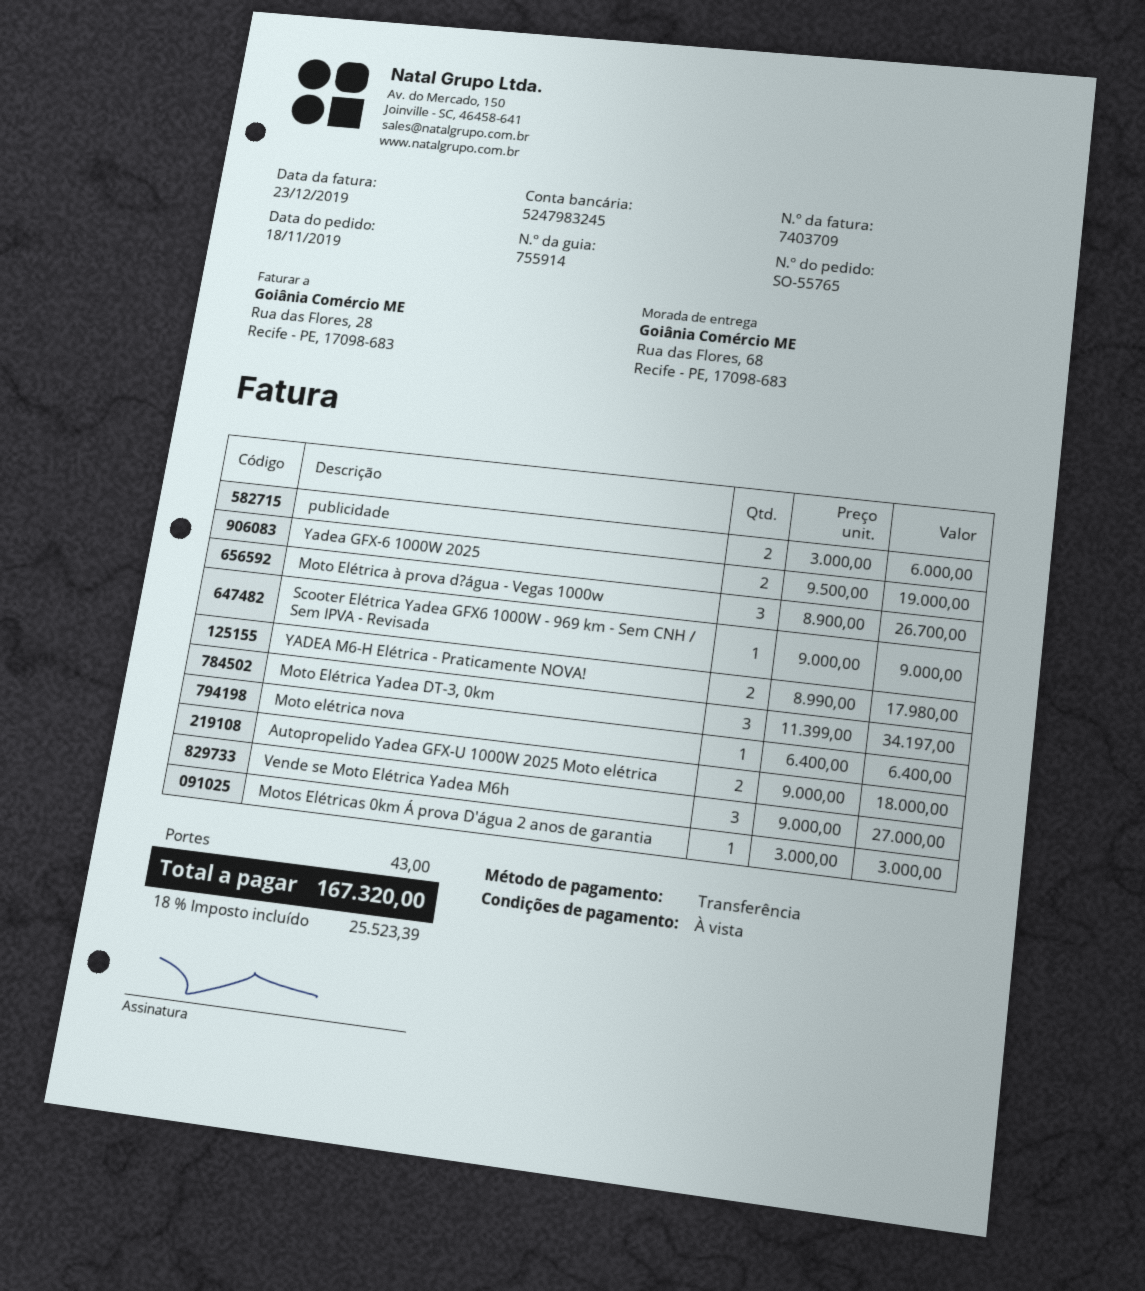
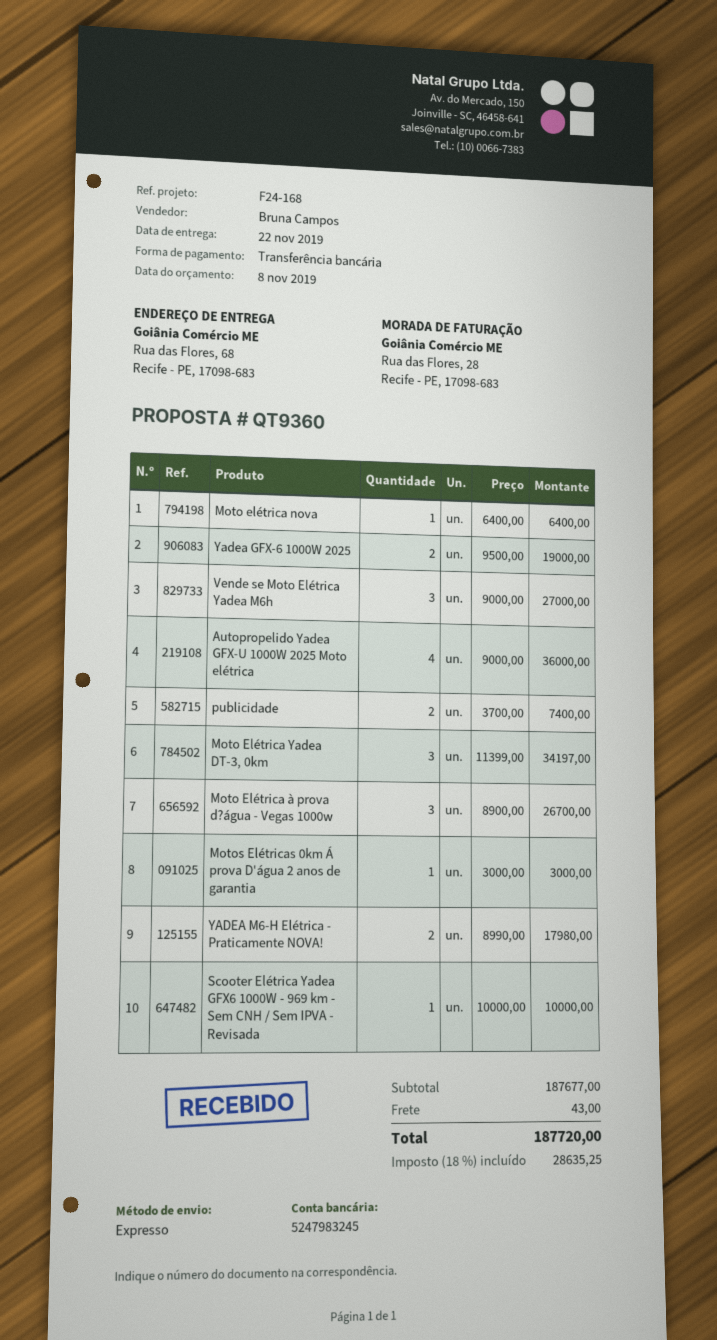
publicidade: 2 x 3000.00 = 6000.00 -> 2 x 3700.00 = 7400.00
Scooter Elétrica Yadea GFX6 1000W - 969 km - Sem CNH / Sem IPVA - Revisada: 1 x 9000.00 = 9000.00 -> 1 x 10000.00 = 10000.00
Autopropelido Yadea GFX-U 1000W 2025 Moto elétrica: 2 x 9000.00 = 18000.00 -> 4 x 9000.00 = 36000.00
tax: 18% = 25523.39 -> 18% = 28635.25
total: 167320.00 -> 187720.00

